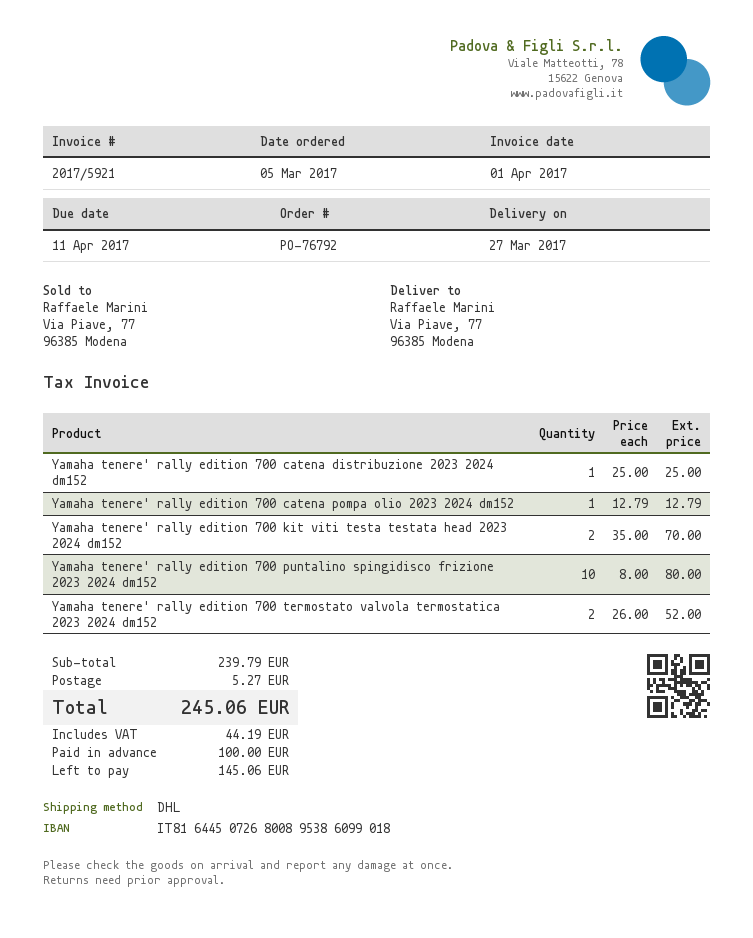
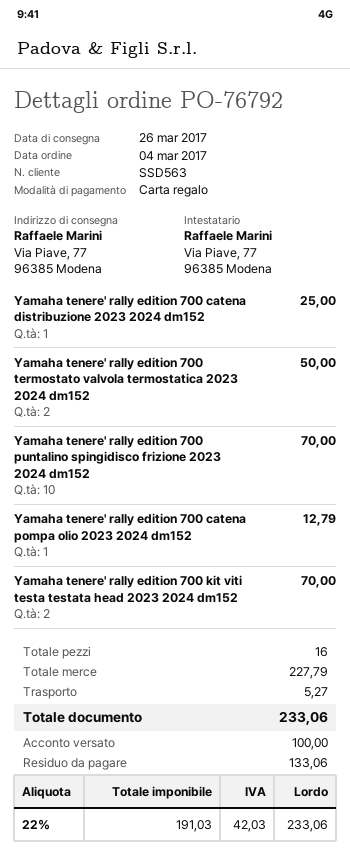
order date: 2017-03-05 -> 2017-03-04
delivery date: 2017-03-27 -> 2017-03-26
Yamaha tenere' rally edition 700 puntalino spingidisco frizione 2023 2024 dm152: 10 for 80.00 -> 10 for 70.00
Yamaha tenere' rally edition 700 termostato valvola termostatica 2023 2024 dm152: 2 for 52.00 -> 2 for 50.00
subtotal: 239.79 -> 227.79
tax: 44.19 -> 42.03
total: 245.06 -> 233.06
balance: 145.06 -> 133.06

